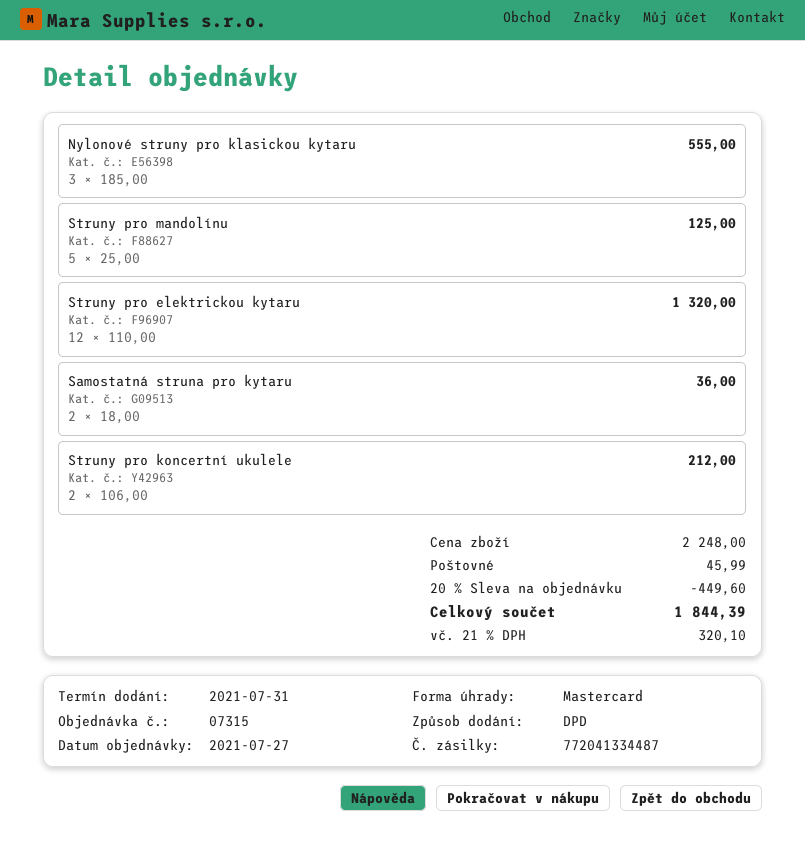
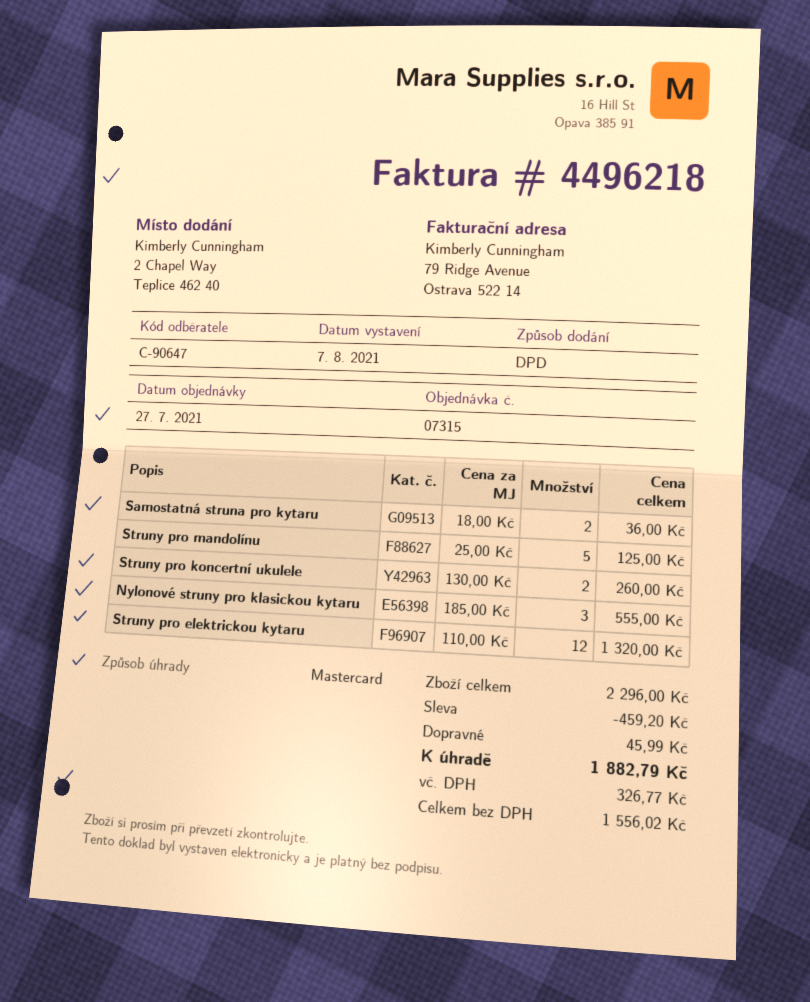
Struny pro koncertní ukulele: 2 x 106.00 = 212.00 -> 2 x 130.00 = 260.00
subtotal: 2248.00 -> 2296.00
discount: 449.60 -> 459.20
tax: 320.10 -> 326.77
total: 1844.39 -> 1882.79

